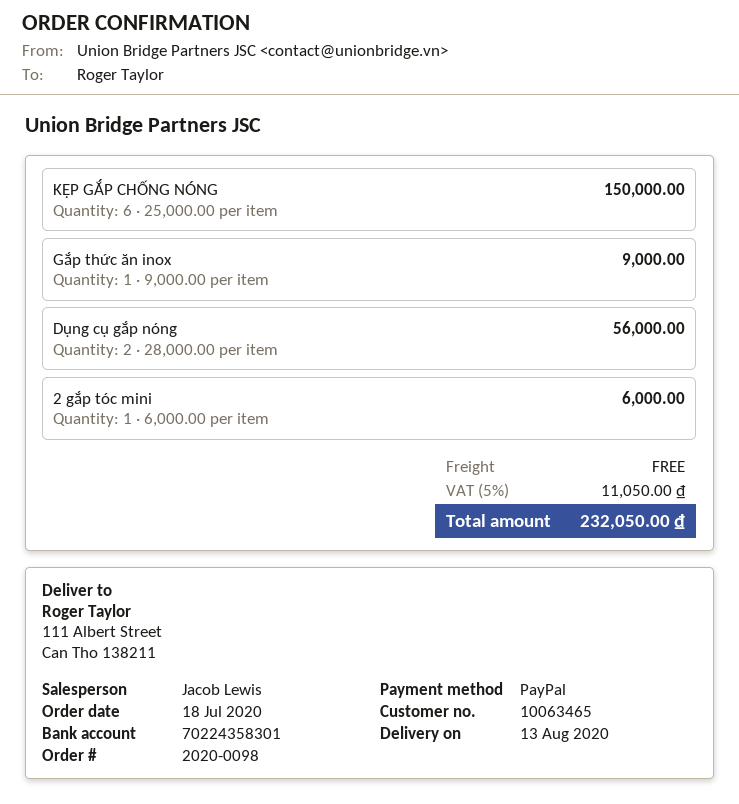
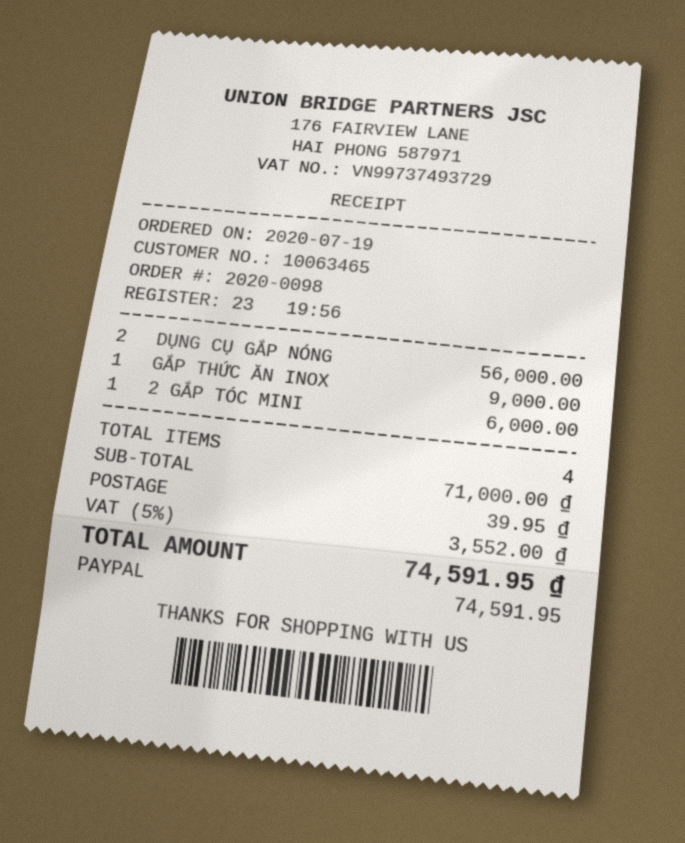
order date: 2020-07-18 -> 2020-07-19
KẸP GẮP CHỐNG NÓNG: 6 for 150000.00 -> none
shipping: 0.00 -> 39.95
tax: 5% = 11050.00 -> 5% = 3552.00
total: 232050.00 -> 74591.95

